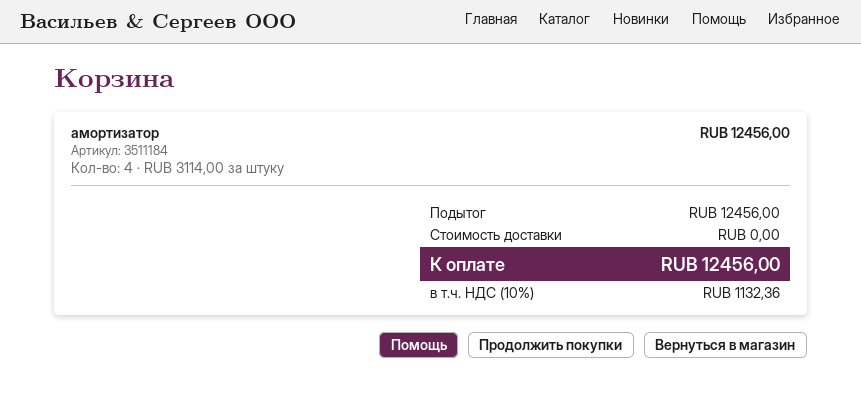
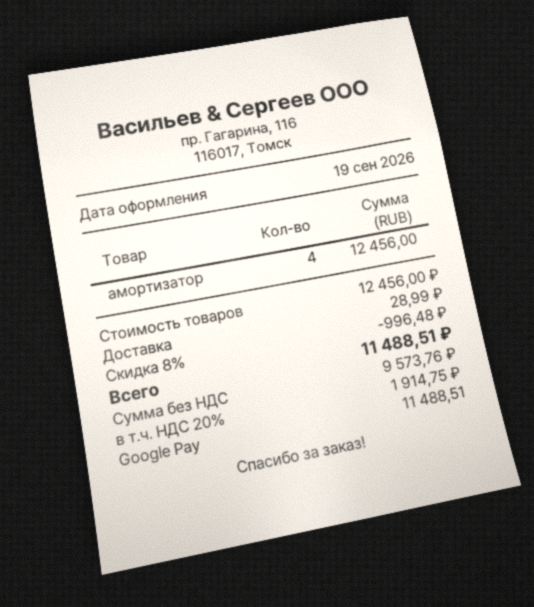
discount: none -> 8% = 996.48
shipping: 0.00 -> 28.99
tax: 10% = 1132.36 -> 20% = 1914.75
total: 12456.00 -> 11488.51

